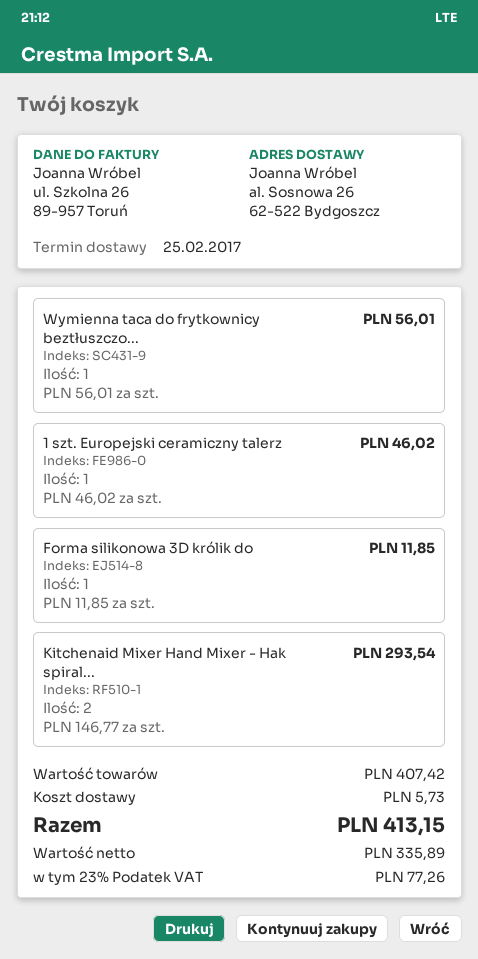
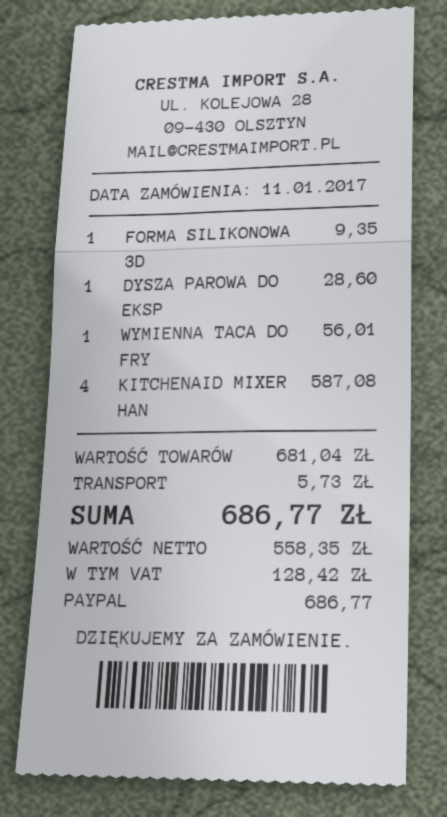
1 szt. Europejski ceramiczny talerz: 1 for 46.02 -> none
Forma silikonowa 3D królik do: 1 for 11.85 -> 1 for 9.35
Kitchenaid Mixer Hand Mixer - Hak spiral...: 2 for 293.54 -> 4 for 587.08
DYSZA PAROWA DO EKSP: none -> 1 for 28.60
subtotal: 407.42 -> 681.04
net: 335.89 -> 558.35
tax: 77.26 -> 128.42
total: 413.15 -> 686.77

